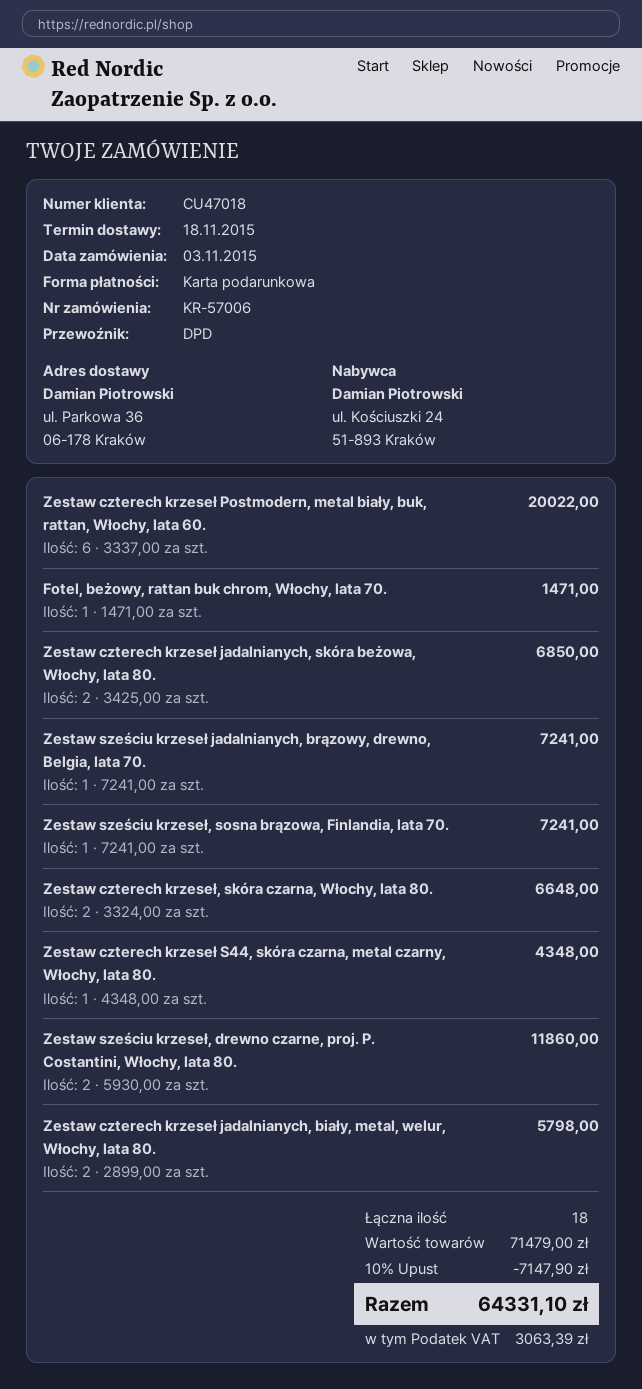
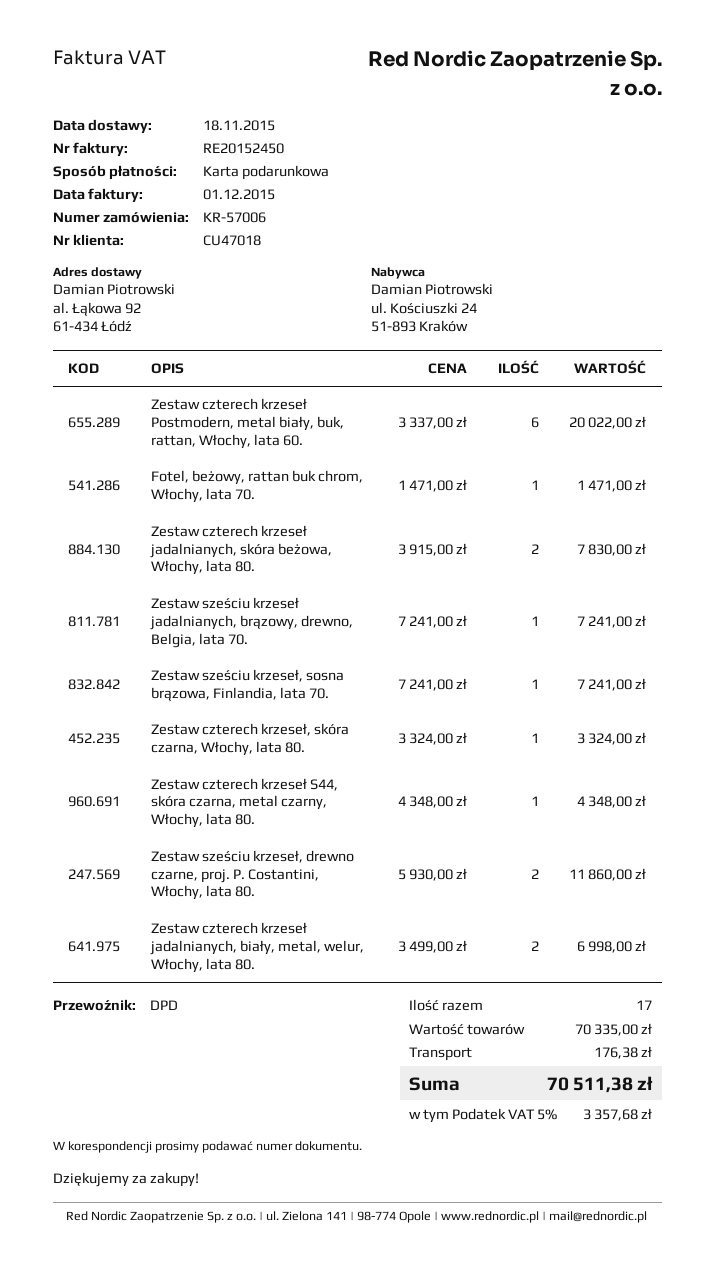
ship to: ul. Parkowa 36, 06-178 Kraków -> al. Łąkowa 92, 61-434 Łódź
Zestaw czterech krzeseł jadalnianych, skóra beżowa, Włochy, lata 80.: 2 x 3425.00 = 6850.00 -> 2 x 3915.00 = 7830.00
Zestaw czterech krzeseł, skóra czarna, Włochy, lata 80.: 2 x 3324.00 = 6648.00 -> 1 x 3324.00 = 3324.00
Zestaw czterech krzeseł jadalnianych, biały, metal, welur, Włochy, lata 80.: 2 x 2899.00 = 5798.00 -> 2 x 3499.00 = 6998.00
total quantity: 18 -> 17
subtotal: 71479.00 -> 70335.00
discount: 10% = 7147.90 -> none
shipping: none -> 176.38
tax: 3063.39 -> 3357.68
total: 64331.10 -> 70511.38

